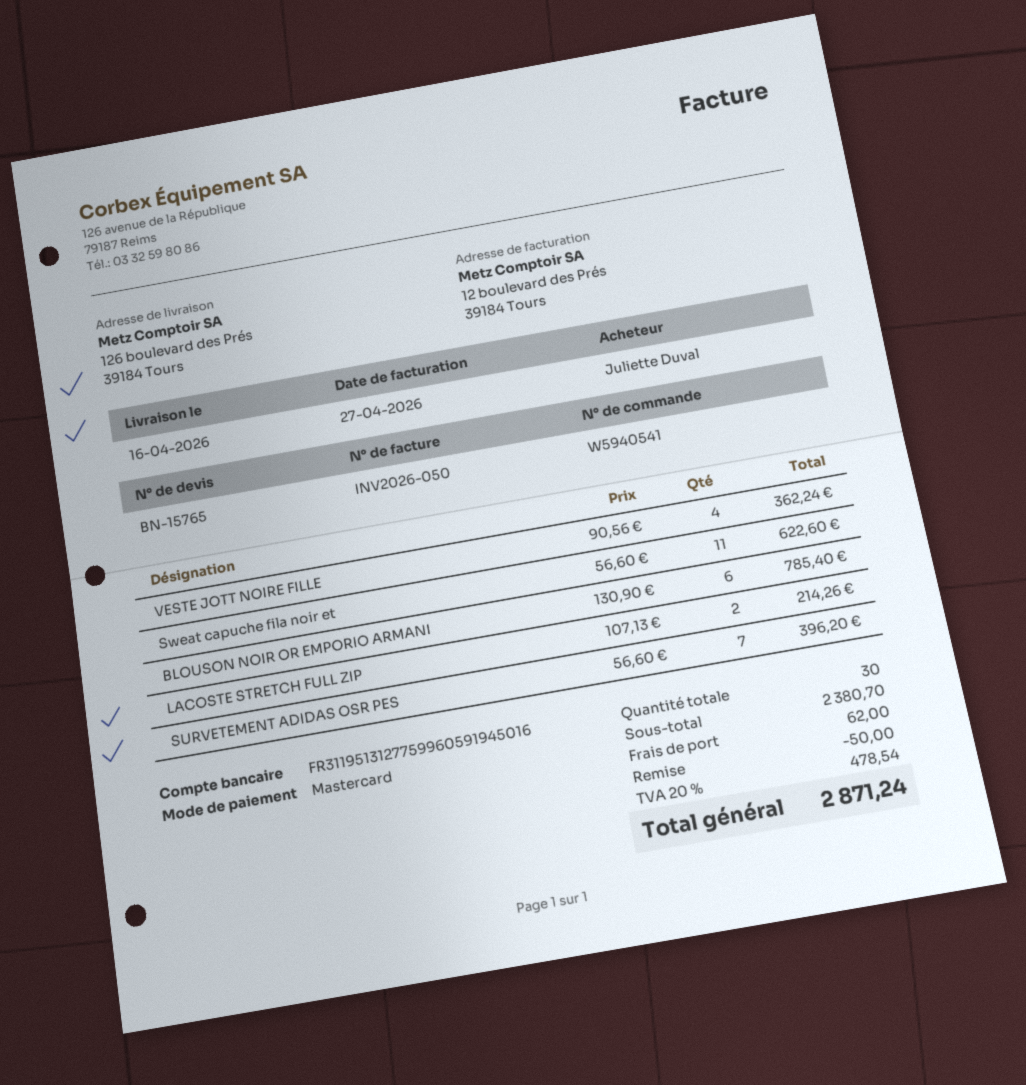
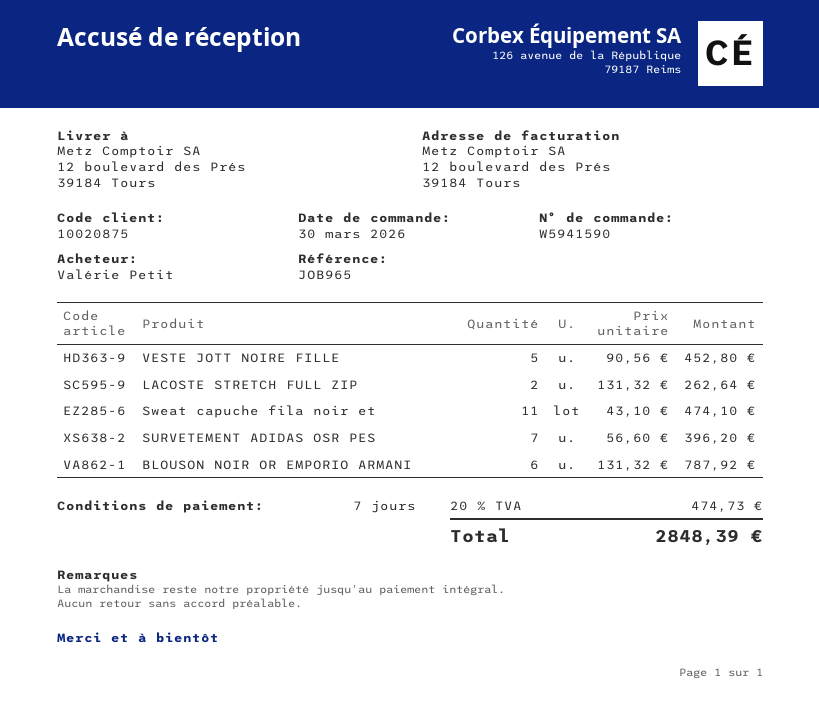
order number: W5940541 -> W5941590
ordered by: Juliette Duval -> Valérie Petit
ship to: 126 boulevard des Prés, 39184 Tours -> 12 boulevard des Prés, 39184 Tours
VESTE JOTT NOIRE FILLE: 4 x 90.56 = 362.24 -> 5 x 90.56 = 452.80
Sweat capuche fila noir et: 11 x 56.60 = 622.60 -> 11 x 43.10 = 474.10
BLOUSON NOIR OR EMPORIO ARMANI: 6 x 130.90 = 785.40 -> 6 x 131.32 = 787.92
LACOSTE STRETCH FULL ZIP: 2 x 107.13 = 214.26 -> 2 x 131.32 = 262.64
discount: 50.00 -> none
shipping: 62.00 -> none
tax: 20% = 478.54 -> 20% = 474.73
total: 2871.24 -> 2848.39

